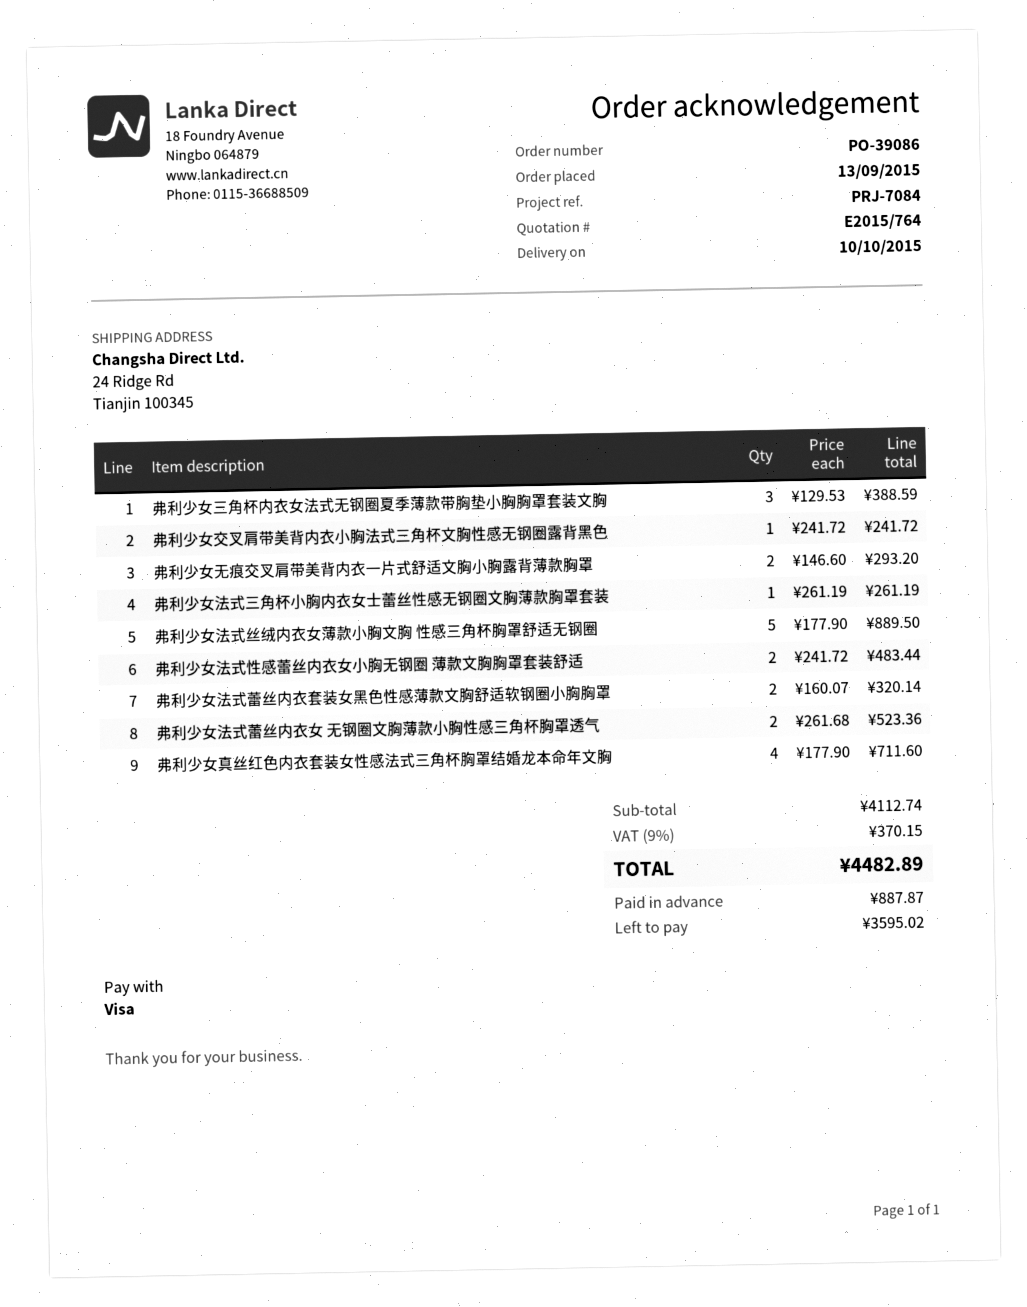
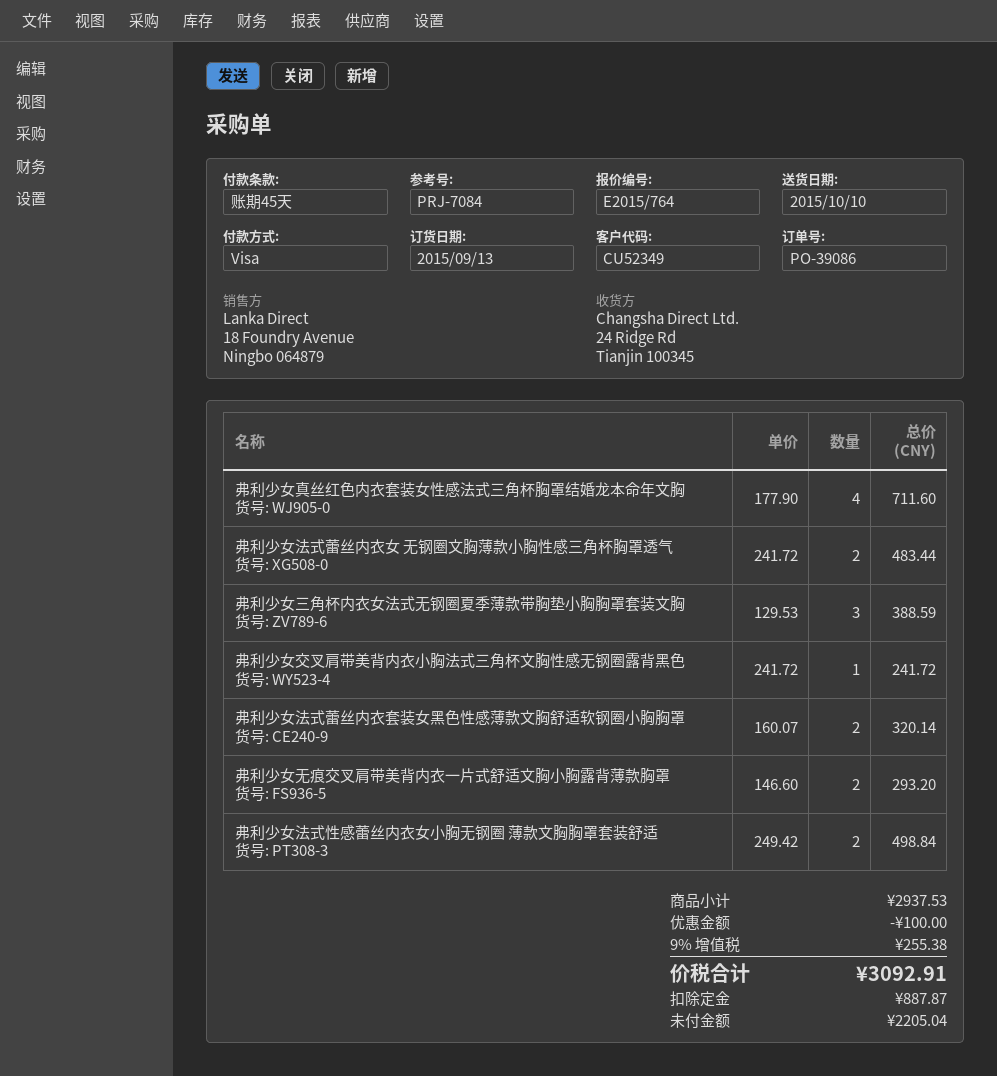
弗利少女法式三角杯小胸内衣女士蕾丝性感无钢圈文胸薄款胸罩套装: 1 x 261.19 = 261.19 -> none
弗利少女法式丝绒内衣女薄款小胸文胸 性感三角杯胸罩舒适无钢圈: 5 x 177.90 = 889.50 -> none
弗利少女法式性感蕾丝内衣女小胸无钢圈 薄款文胸胸罩套装舒适: 2 x 241.72 = 483.44 -> 2 x 249.42 = 498.84
弗利少女法式蕾丝内衣女 无钢圈文胸薄款小胸性感三角杯胸罩透气: 2 x 261.68 = 523.36 -> 2 x 241.72 = 483.44
subtotal: 4112.74 -> 2937.53
discount: none -> 100.00
tax: 9% = 370.15 -> 9% = 255.38
total: 4482.89 -> 3092.91
balance: 3595.02 -> 2205.04

